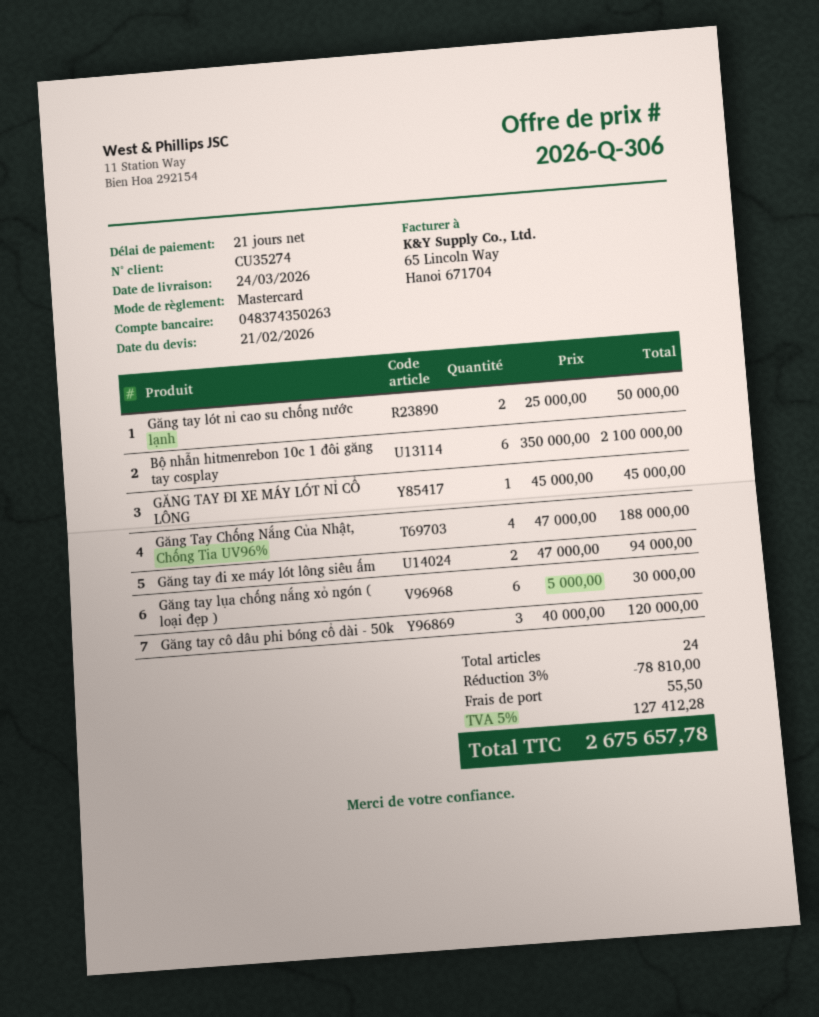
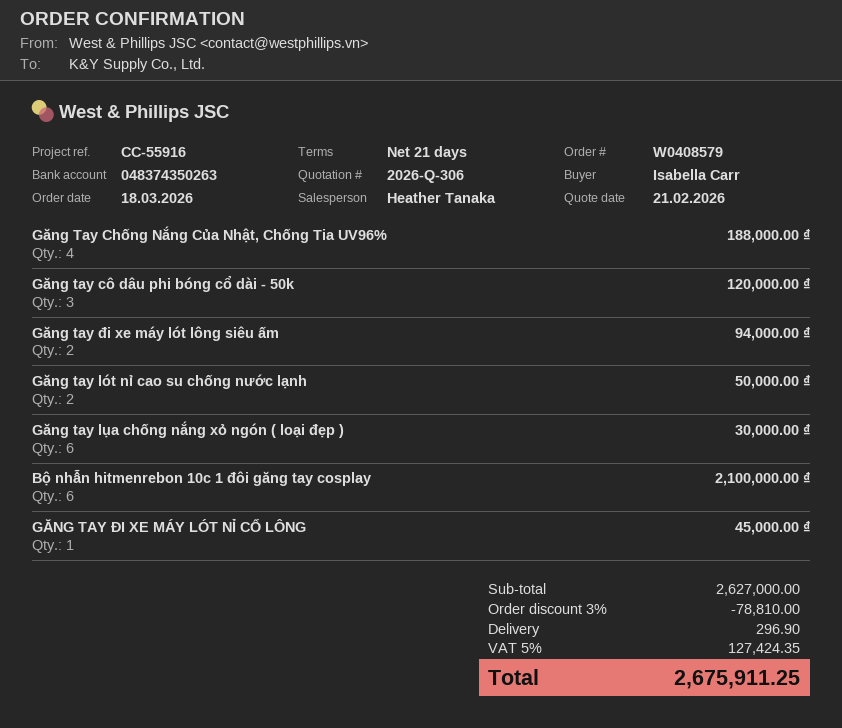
shipping: 55.50 -> 296.90
tax: 5% = 127412.28 -> 5% = 127424.35
total: 2675657.78 -> 2675911.25

